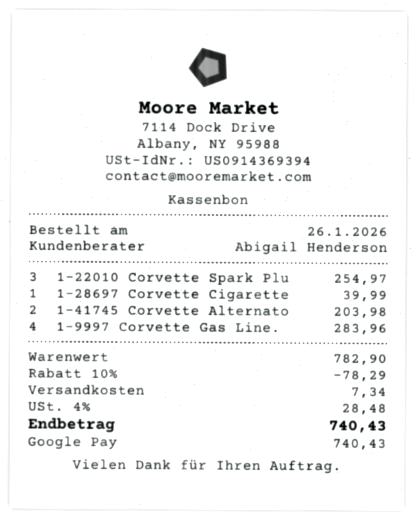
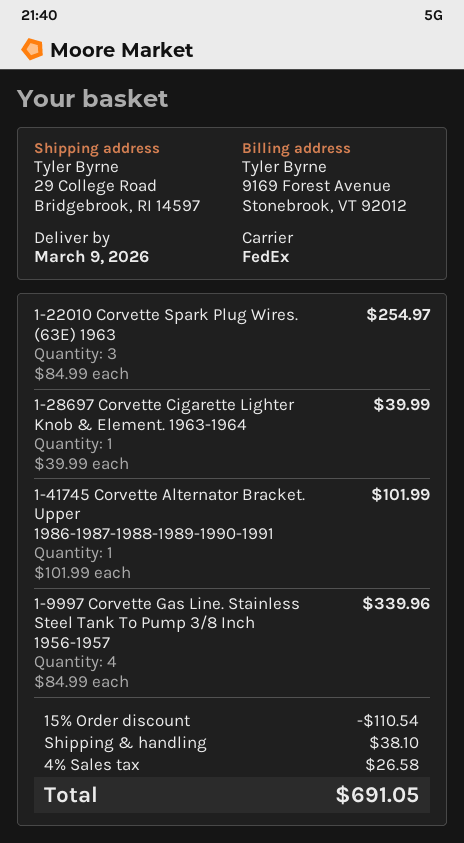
1-41745 Corvette Alternato: 2 for 203.98 -> 1 for 101.99
1-9997 Corvette Gas Line.: 4 for 283.96 -> 4 for 339.96
discount: 10% = 78.29 -> 15% = 110.54
shipping: 7.34 -> 38.10
tax: 4% = 28.48 -> 4% = 26.58
total: 740.43 -> 691.05

